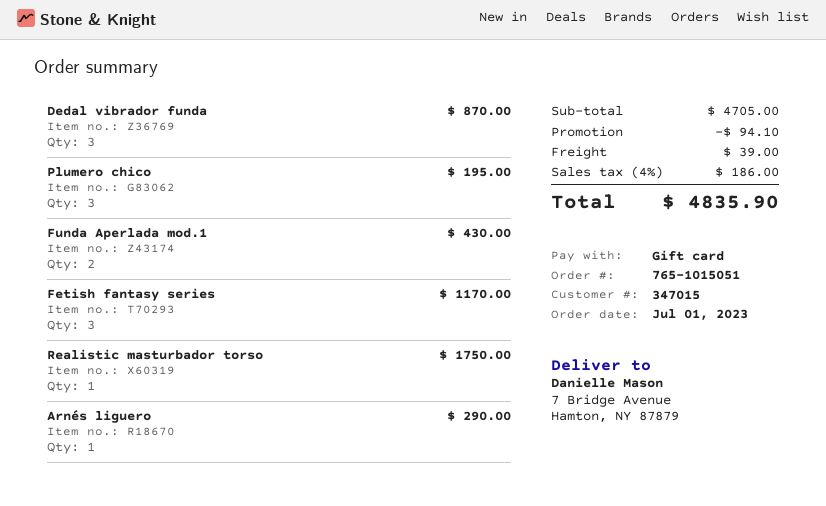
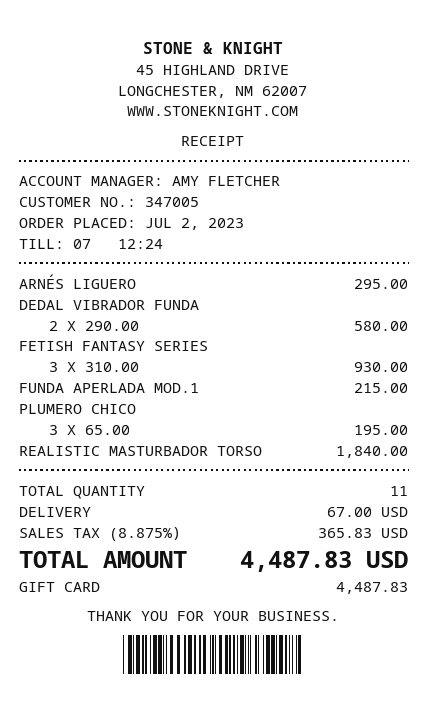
order date: 2023-07-01 -> 2023-07-02
customer number: 347015 -> 347005
Dedal vibrador funda: 3 for 870.00 -> 2 for 580.00
Funda Aperlada mod.1: 2 for 430.00 -> 1 for 215.00
Fetish fantasy series: 3 for 1170.00 -> 3 for 930.00
Realistic masturbador torso: 1 for 1750.00 -> 1 for 1840.00
Arnés liguero: 1 for 290.00 -> 1 for 295.00
discount: 94.10 -> none
shipping: 39.00 -> 67.00
tax: 4% = 186.00 -> 8.875% = 365.83
total: 4835.90 -> 4487.83

